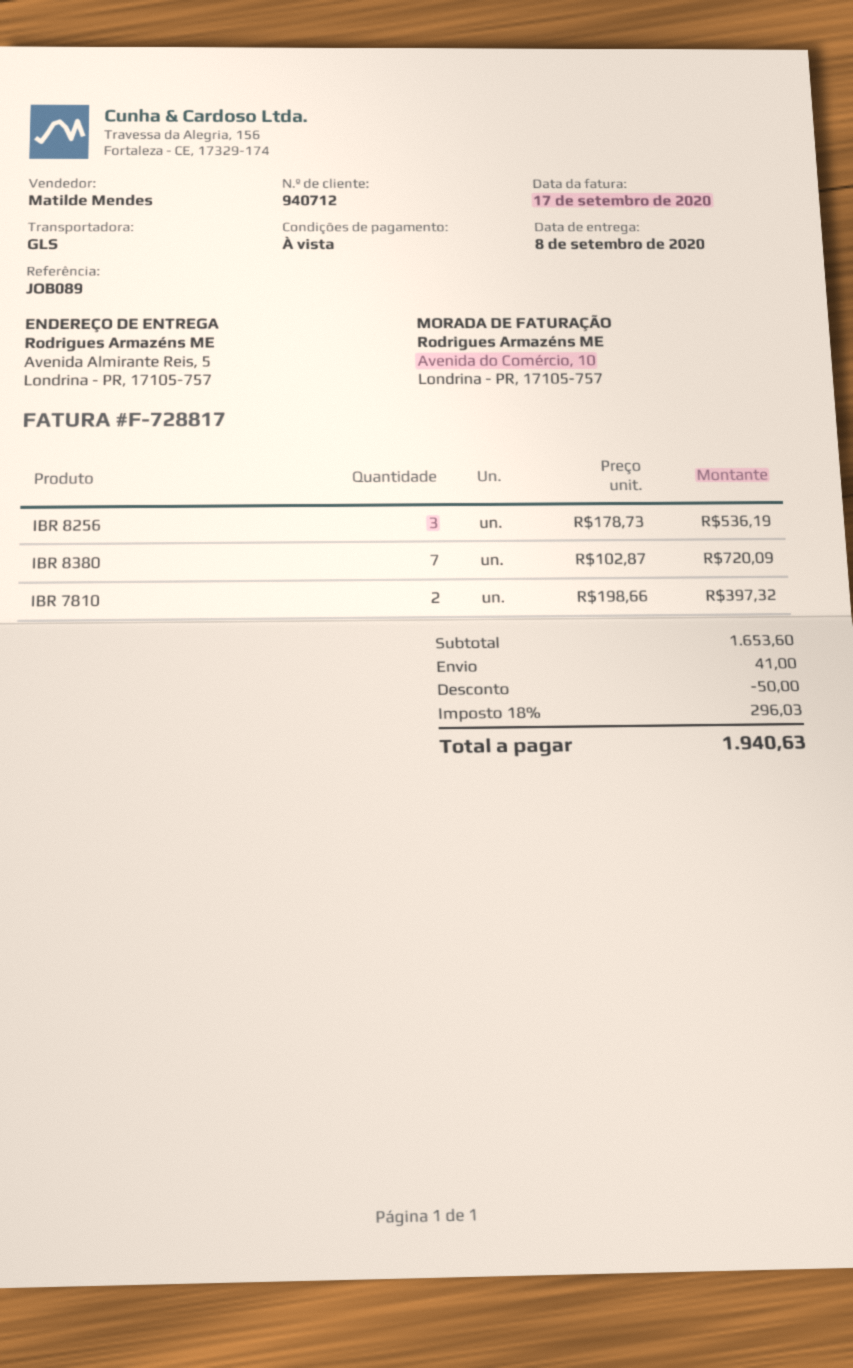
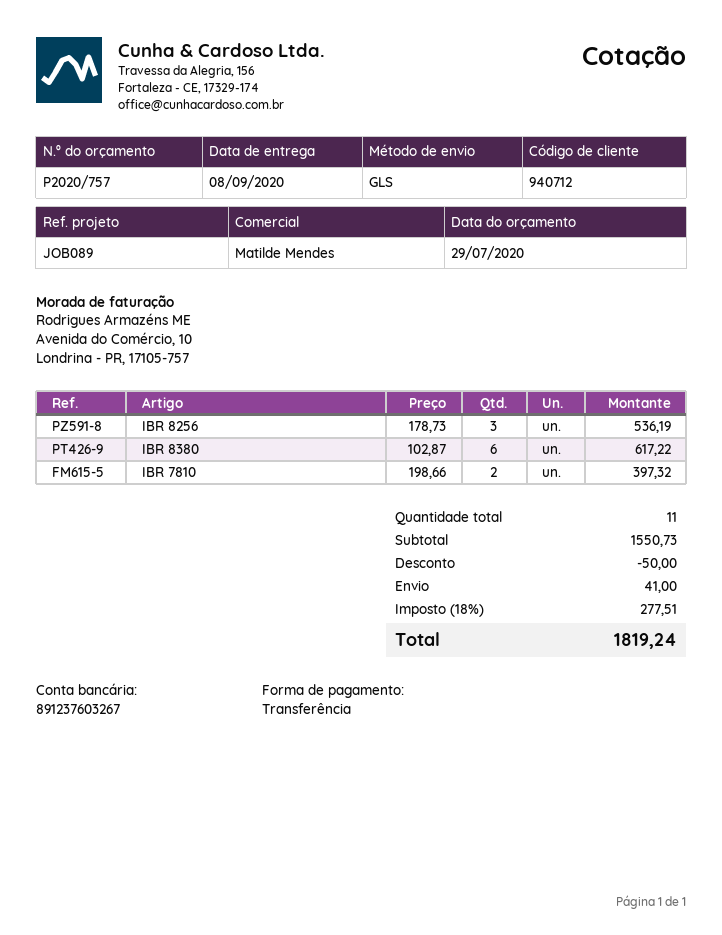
IBR 8380: 7 x 102.87 = 720.09 -> 6 x 102.87 = 617.22
subtotal: 1653.60 -> 1550.73
tax: 18% = 296.03 -> 18% = 277.51
total: 1940.63 -> 1819.24

